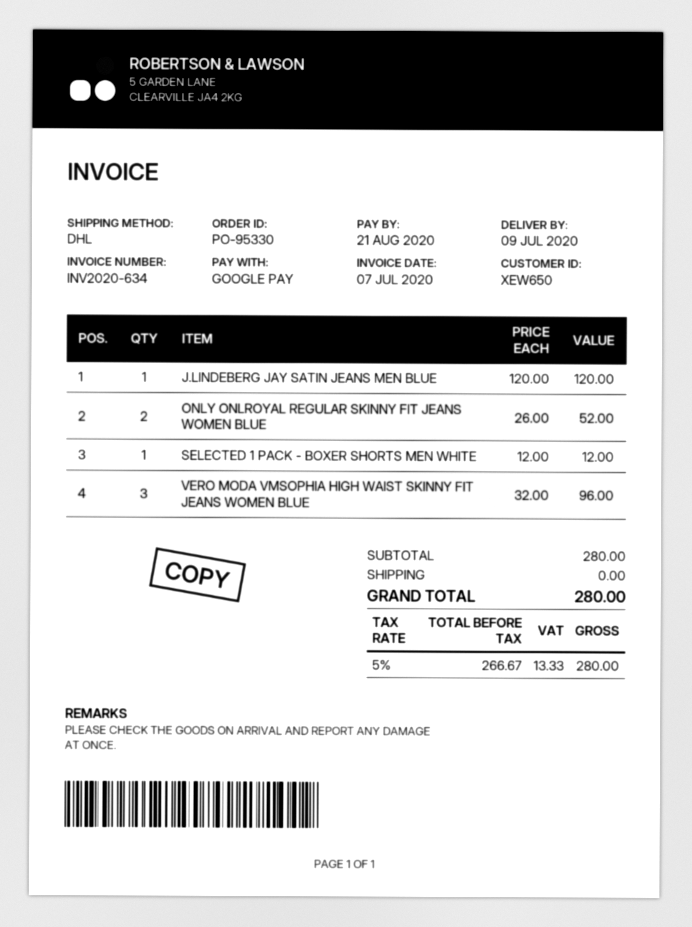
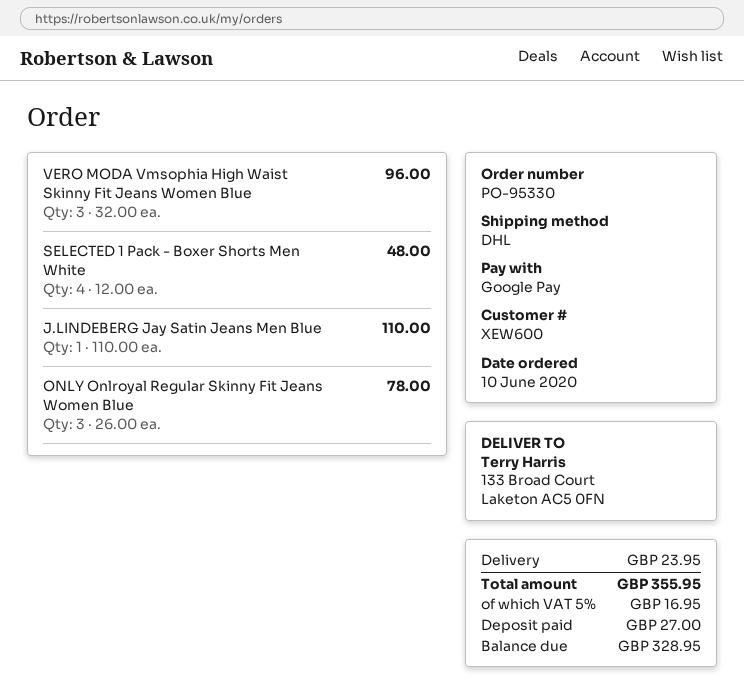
customer number: XEW650 -> XEW600
J.LINDEBERG JAY SATIN JEANS MEN BLUE: 1 x 120.00 = 120.00 -> 1 x 110.00 = 110.00
ONLY ONLROYAL REGULAR SKINNY FIT JEANS WOMEN BLUE: 2 x 26.00 = 52.00 -> 3 x 26.00 = 78.00
SELECTED 1 PACK - BOXER SHORTS MEN WHITE: 1 x 12.00 = 12.00 -> 4 x 12.00 = 48.00
shipping: 0.00 -> 23.95
tax: 5% = 13.33 -> 5% = 16.95
total: 280.00 -> 355.95

